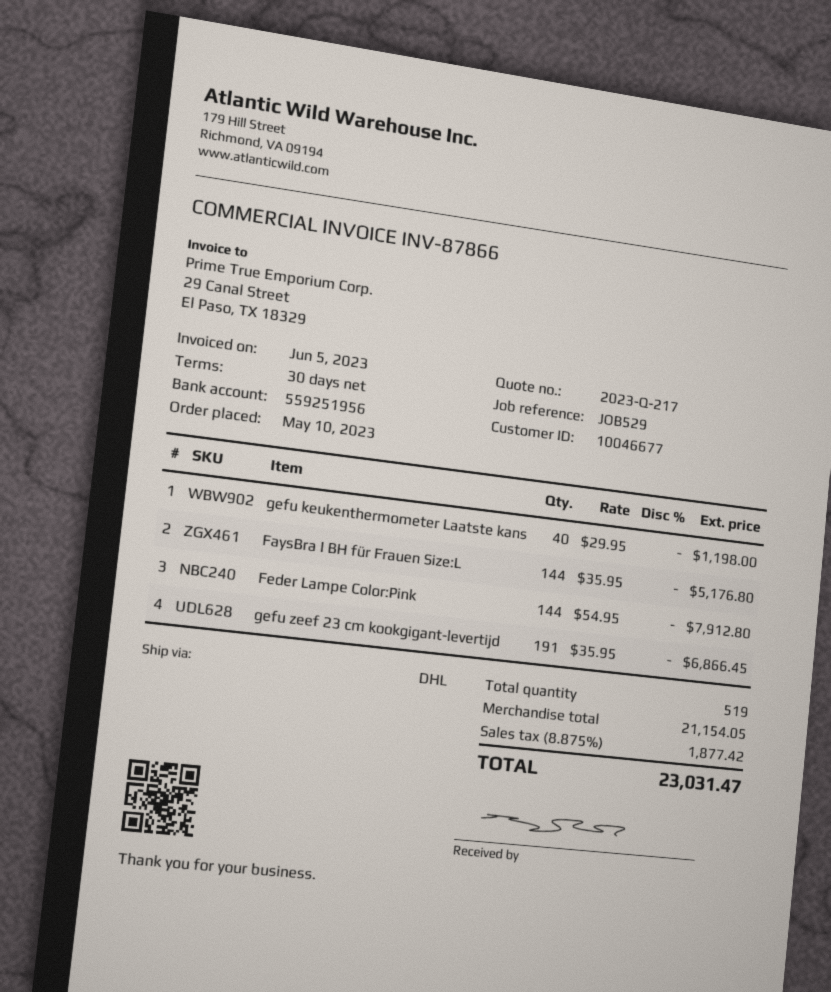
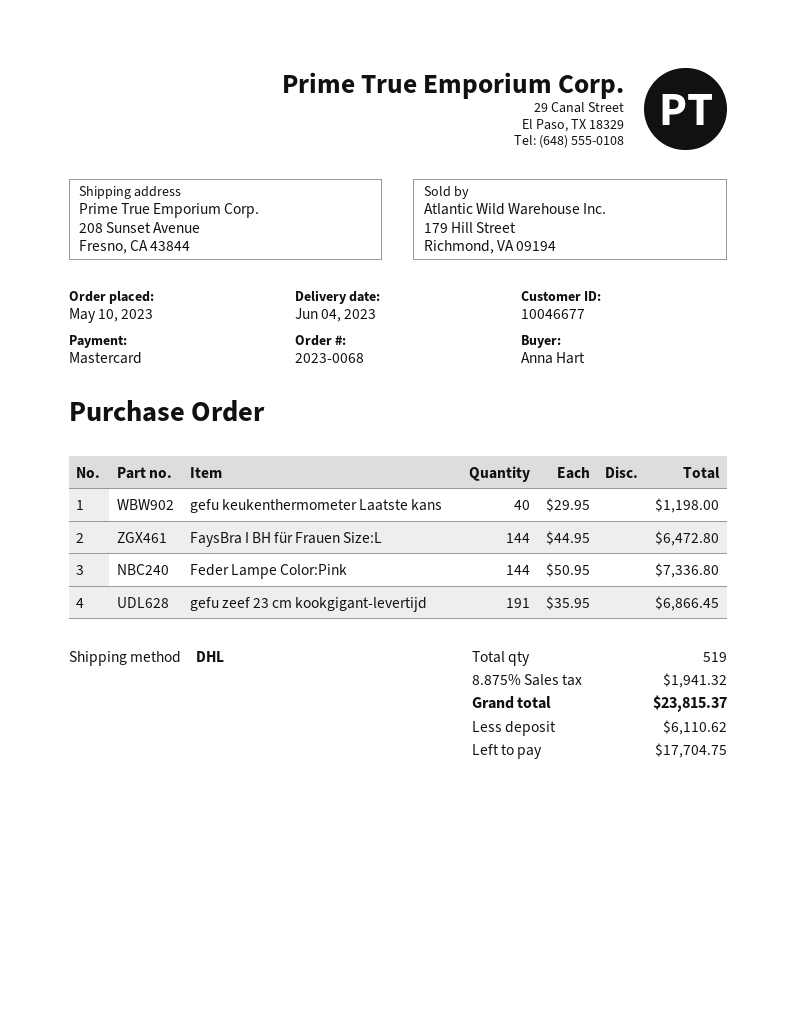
FaysBra I BH für Frauen Size:L: 144 x 35.95 = 5176.80 -> 144 x 44.95 = 6472.80
Feder Lampe Color:Pink: 144 x 54.95 = 7912.80 -> 144 x 50.95 = 7336.80
tax: 8.875% = 1877.42 -> 8.875% = 1941.32
total: 23031.47 -> 23815.37

